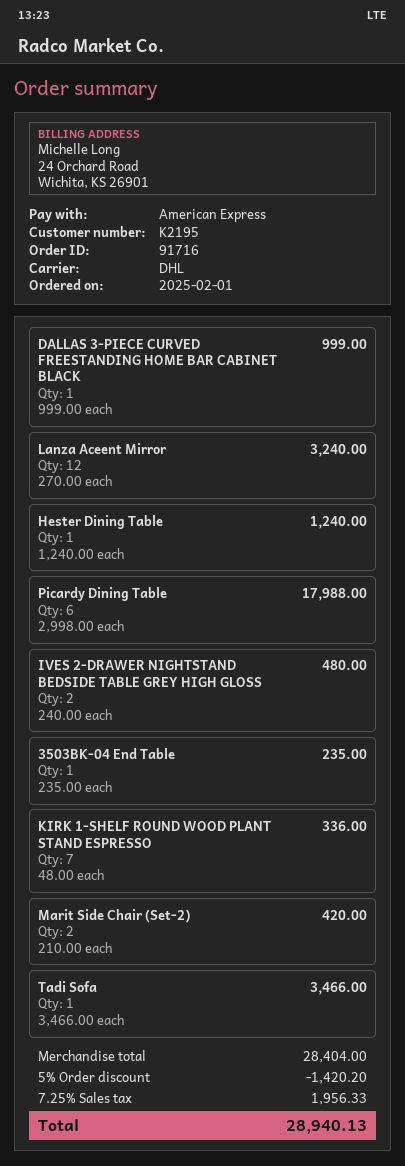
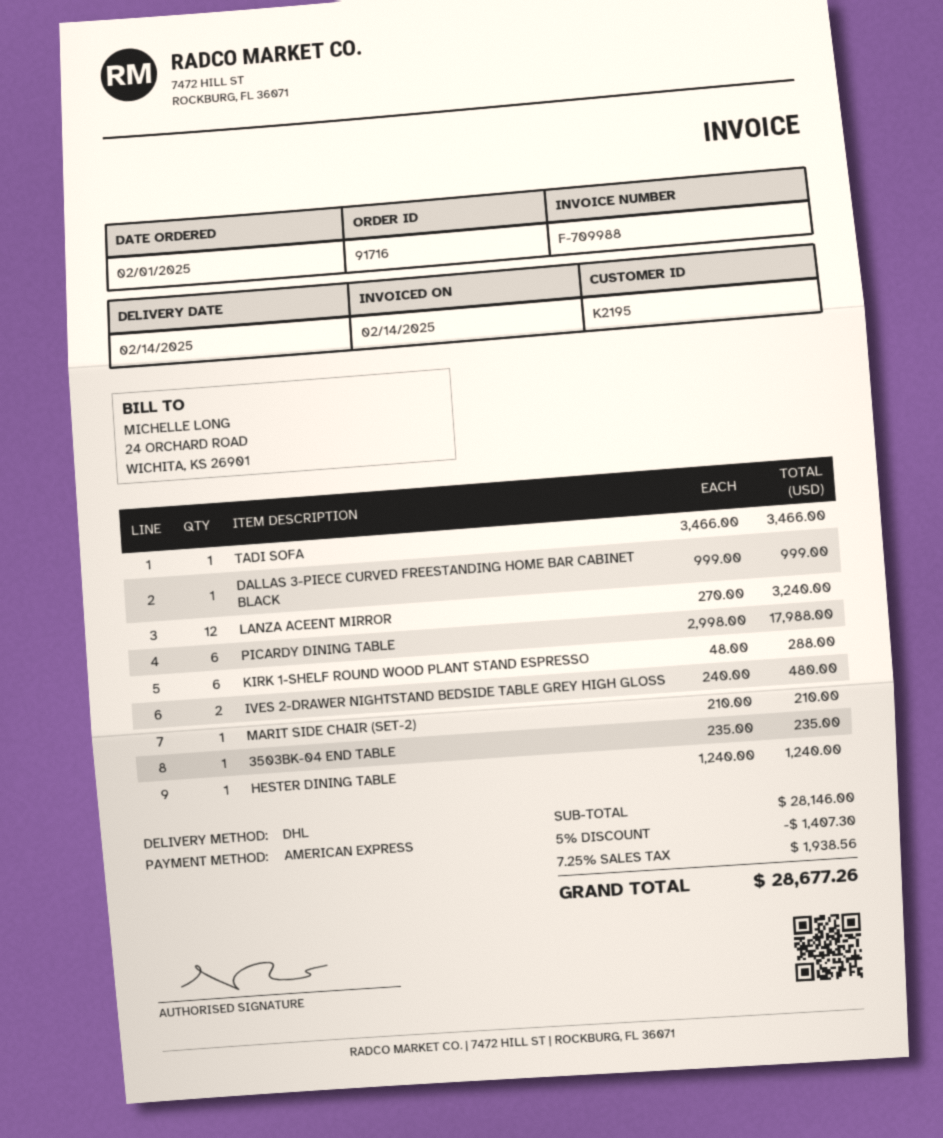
KIRK 1-SHELF ROUND WOOD PLANT STAND ESPRESSO: 7 x 48.00 = 336.00 -> 6 x 48.00 = 288.00
Marit Side Chair (Set-2): 2 x 210.00 = 420.00 -> 1 x 210.00 = 210.00
subtotal: 28404.00 -> 28146.00
discount: 5% = 1420.20 -> 5% = 1407.30
tax: 7.25% = 1956.33 -> 7.25% = 1938.56
total: 28940.13 -> 28677.26

